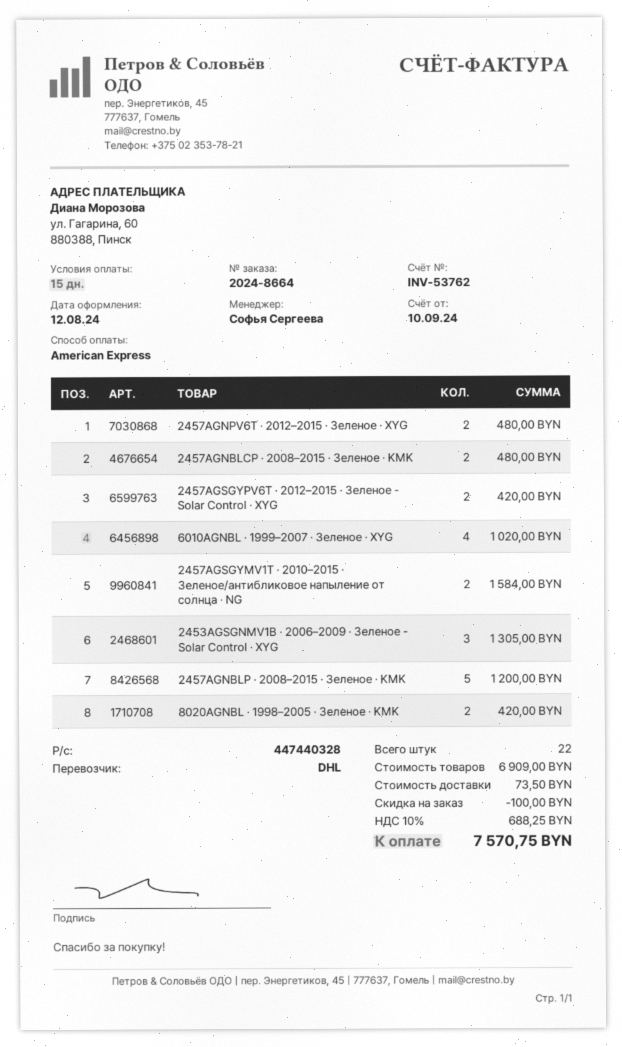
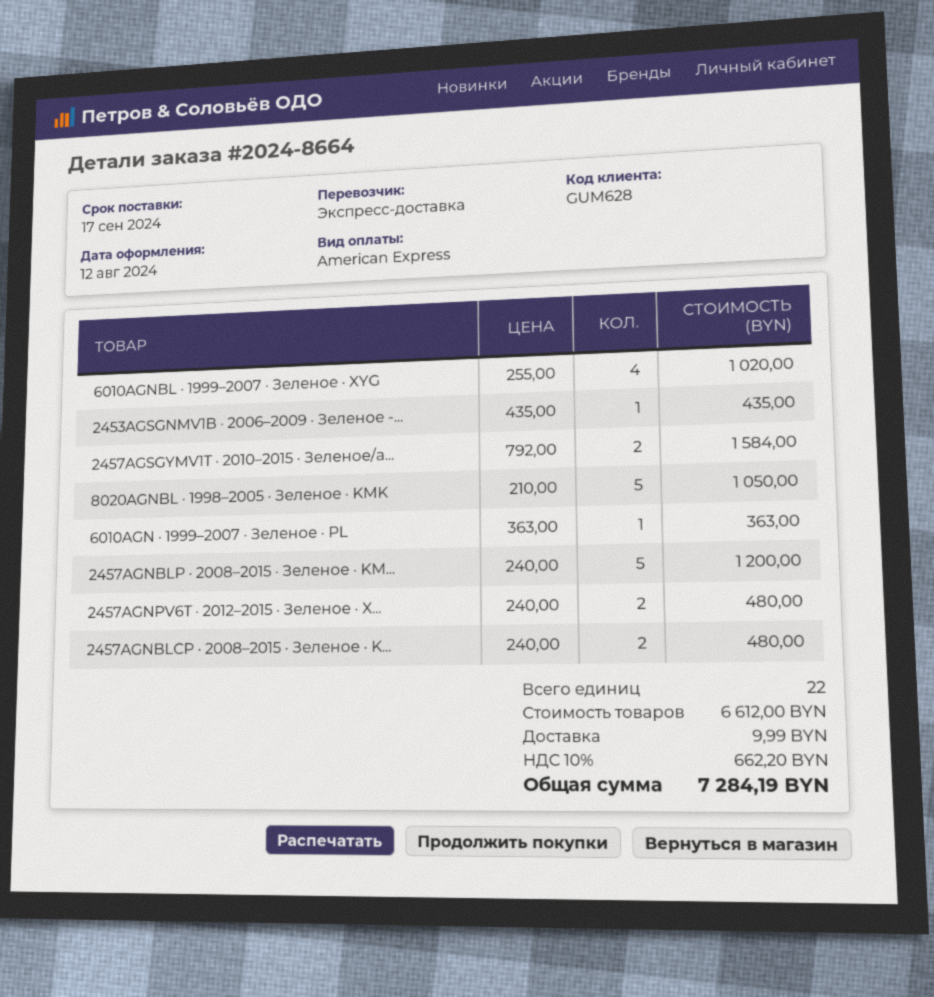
shipping method: DHL -> express
2457AGSGYPV6T · 2012–2015 · Зеленое - Solar Control · XYG: 2 for 420.00 -> none
2453AGSGNMV1B · 2006–2009 · Зеленое - Solar Control · XYG: 3 for 1305.00 -> 1 for 435.00
8020AGNBL · 1998–2005 · Зеленое · KMK: 2 for 420.00 -> 5 for 1050.00
6010AGN · 1999–2007 · Зеленое · PL: none -> 1 for 363.00
subtotal: 6909.00 -> 6612.00
discount: 100.00 -> none
shipping: 73.50 -> 9.99
tax: 10% = 688.25 -> 10% = 662.20
total: 7570.75 -> 7284.19

